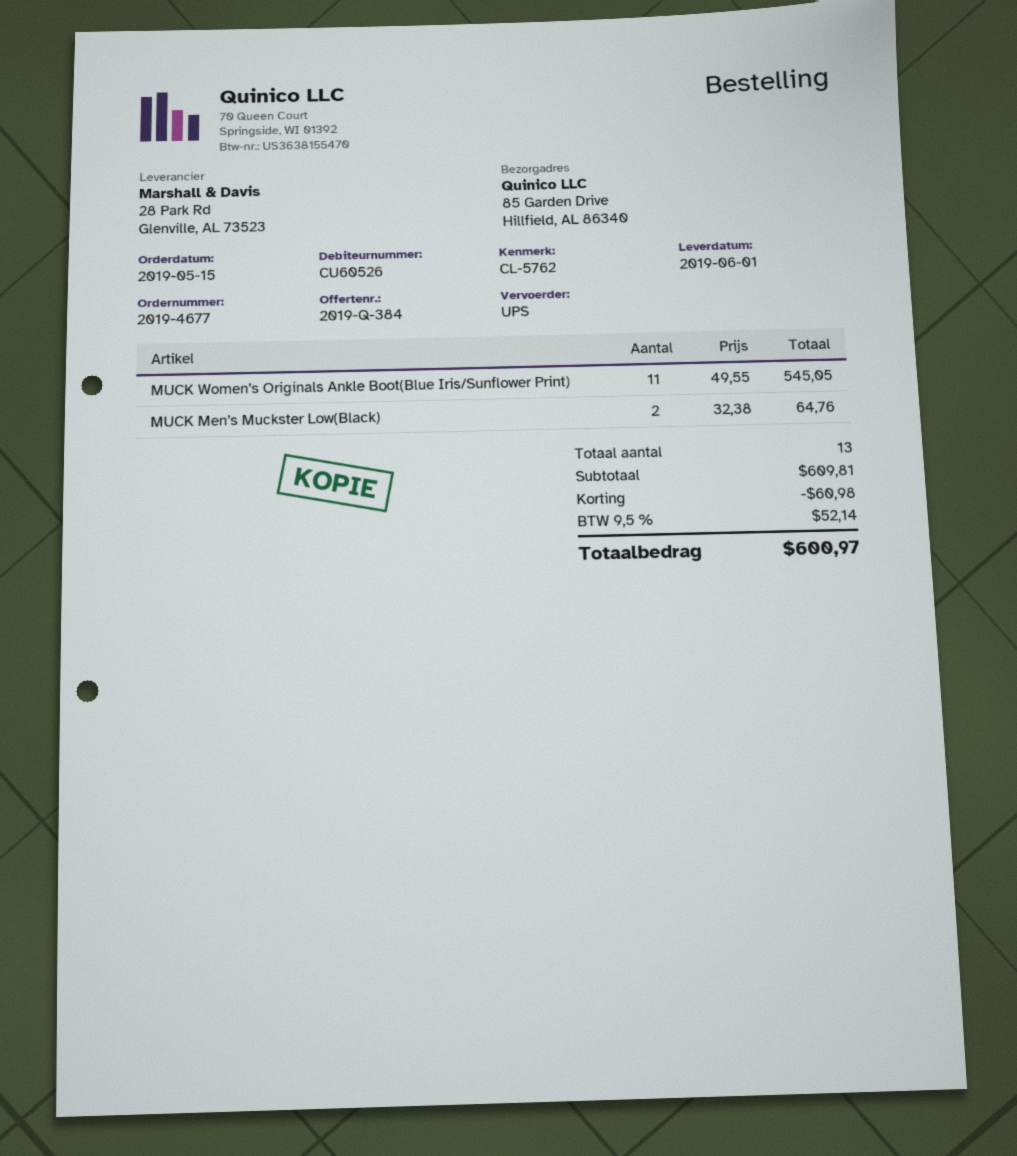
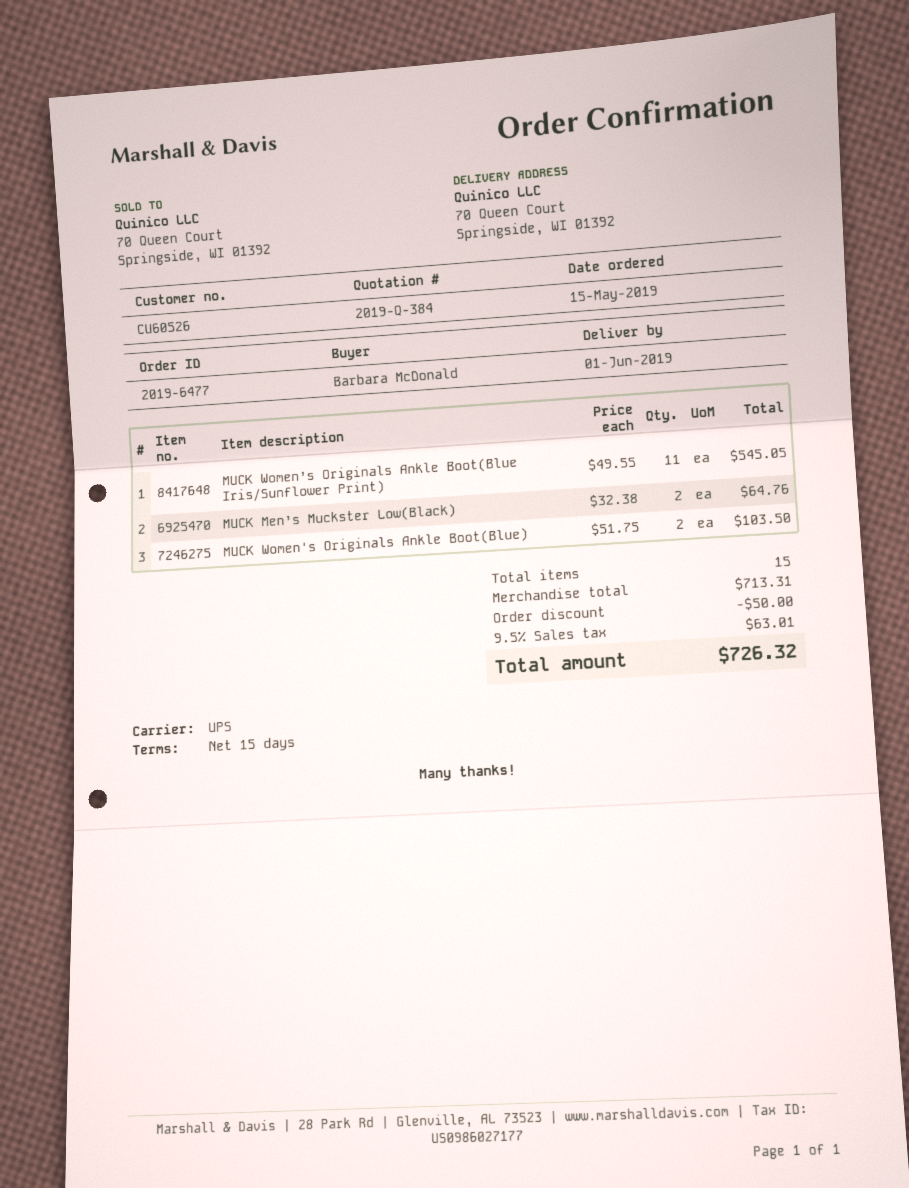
order number: 2019-4677 -> 2019-6477
ship to: 85 Garden Drive, Hillfield, AL 86340 -> 70 Queen Court, Springside, WI 01392
MUCK Women's Originals Ankle Boot(Blue): none -> 2 x 51.75 = 103.50
total quantity: 13 -> 15
subtotal: 609.81 -> 713.31
discount: 60.98 -> 50.00
tax: 9.5% = 52.14 -> 9.5% = 63.01
total: 600.97 -> 726.32

